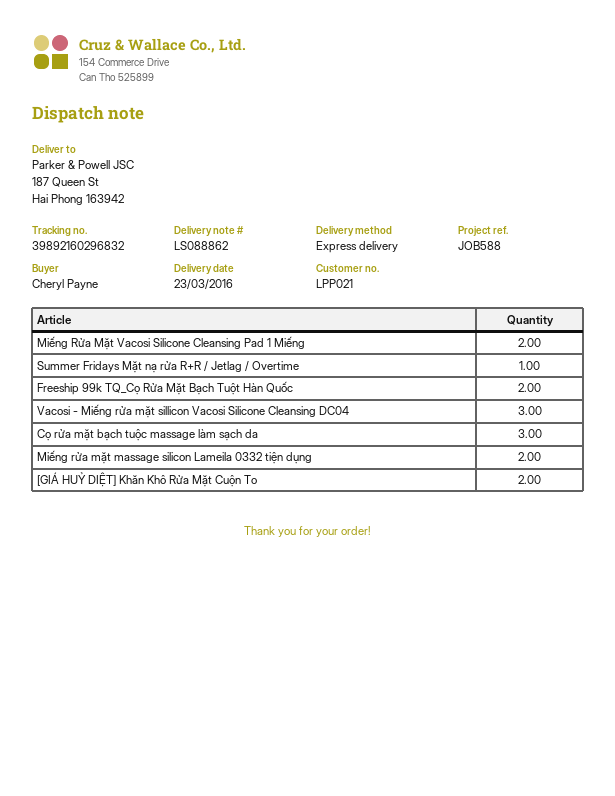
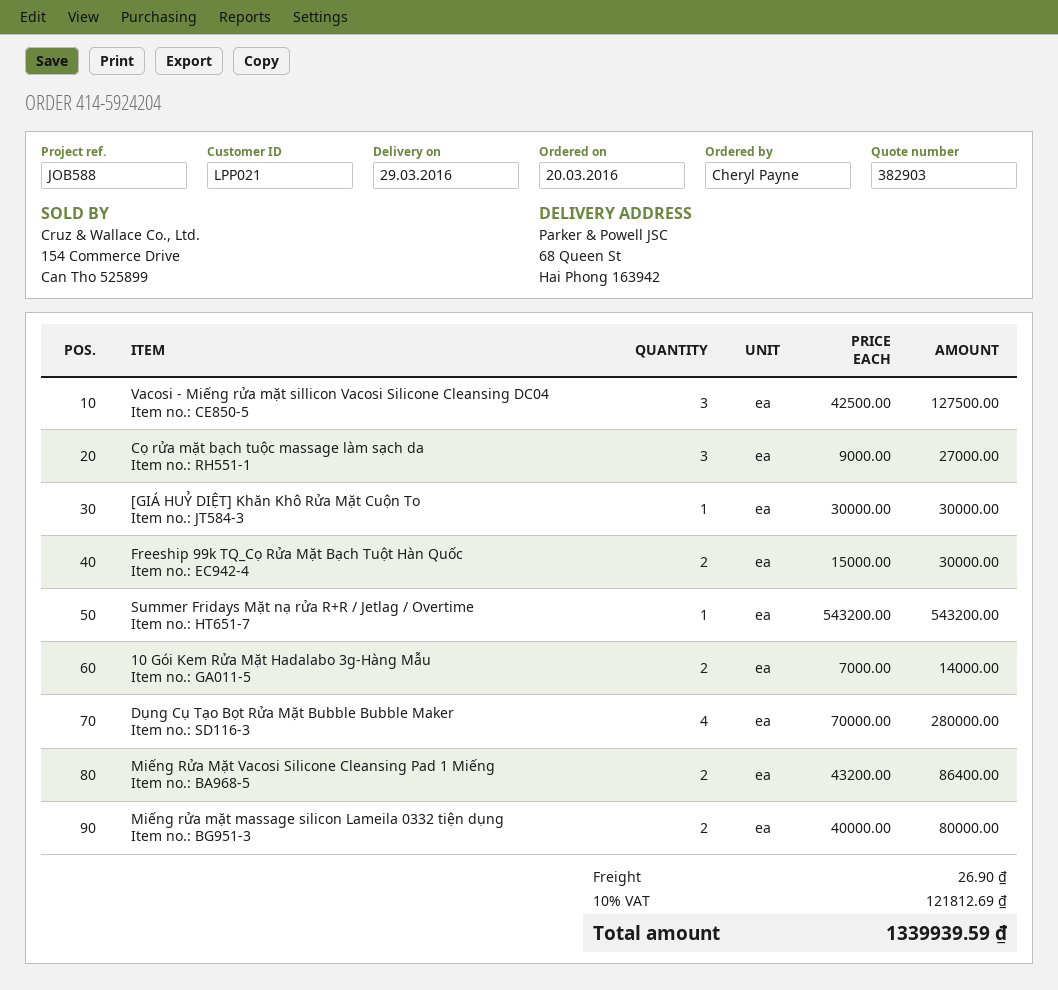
delivery date: 2016-03-23 -> 2016-03-29
ship to: 187 Queen St, Hai Phong 163942 -> 68 Queen St, Hai Phong 163942
[GIÁ HUỶ DIỆT] Khăn Khô Rửa Mặt Cuộn To: 2 -> 1
10 Gói Kem Rửa Mặt Hadalabo 3g-Hàng Mẫu: none -> 2
Dụng Cụ Tạo Bọt Rửa Mặt Bubble Bubble Maker: none -> 4

